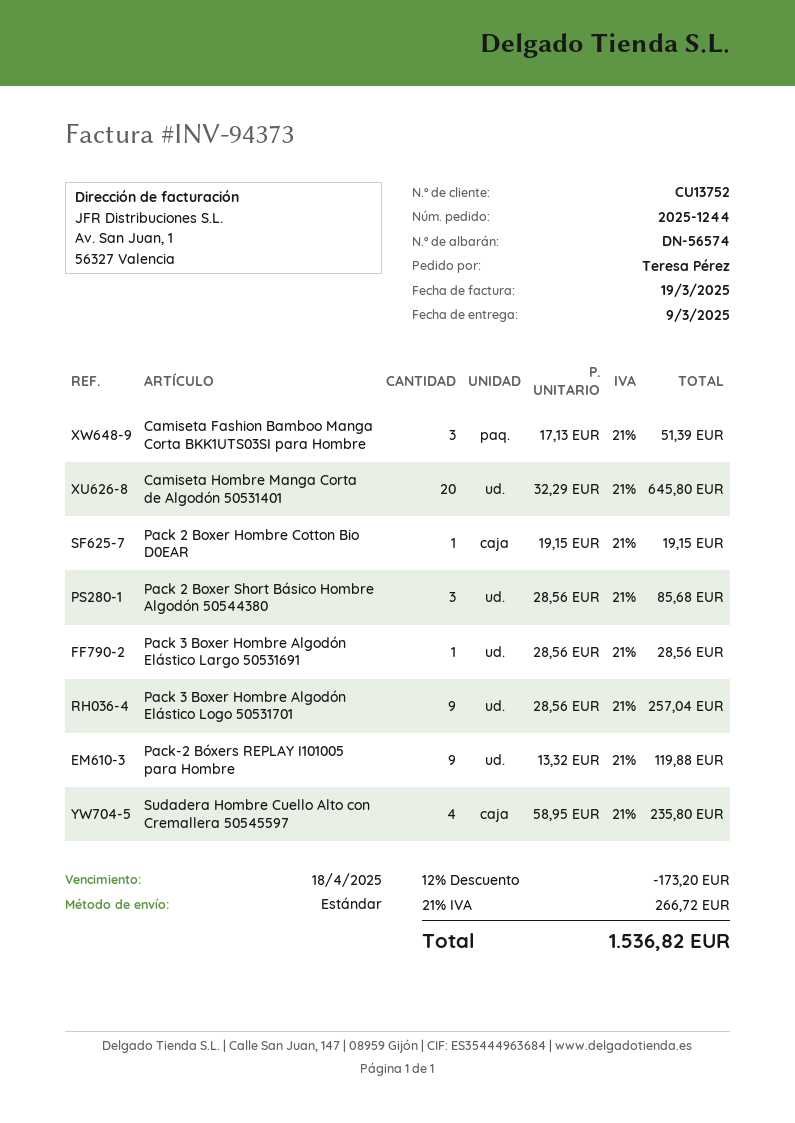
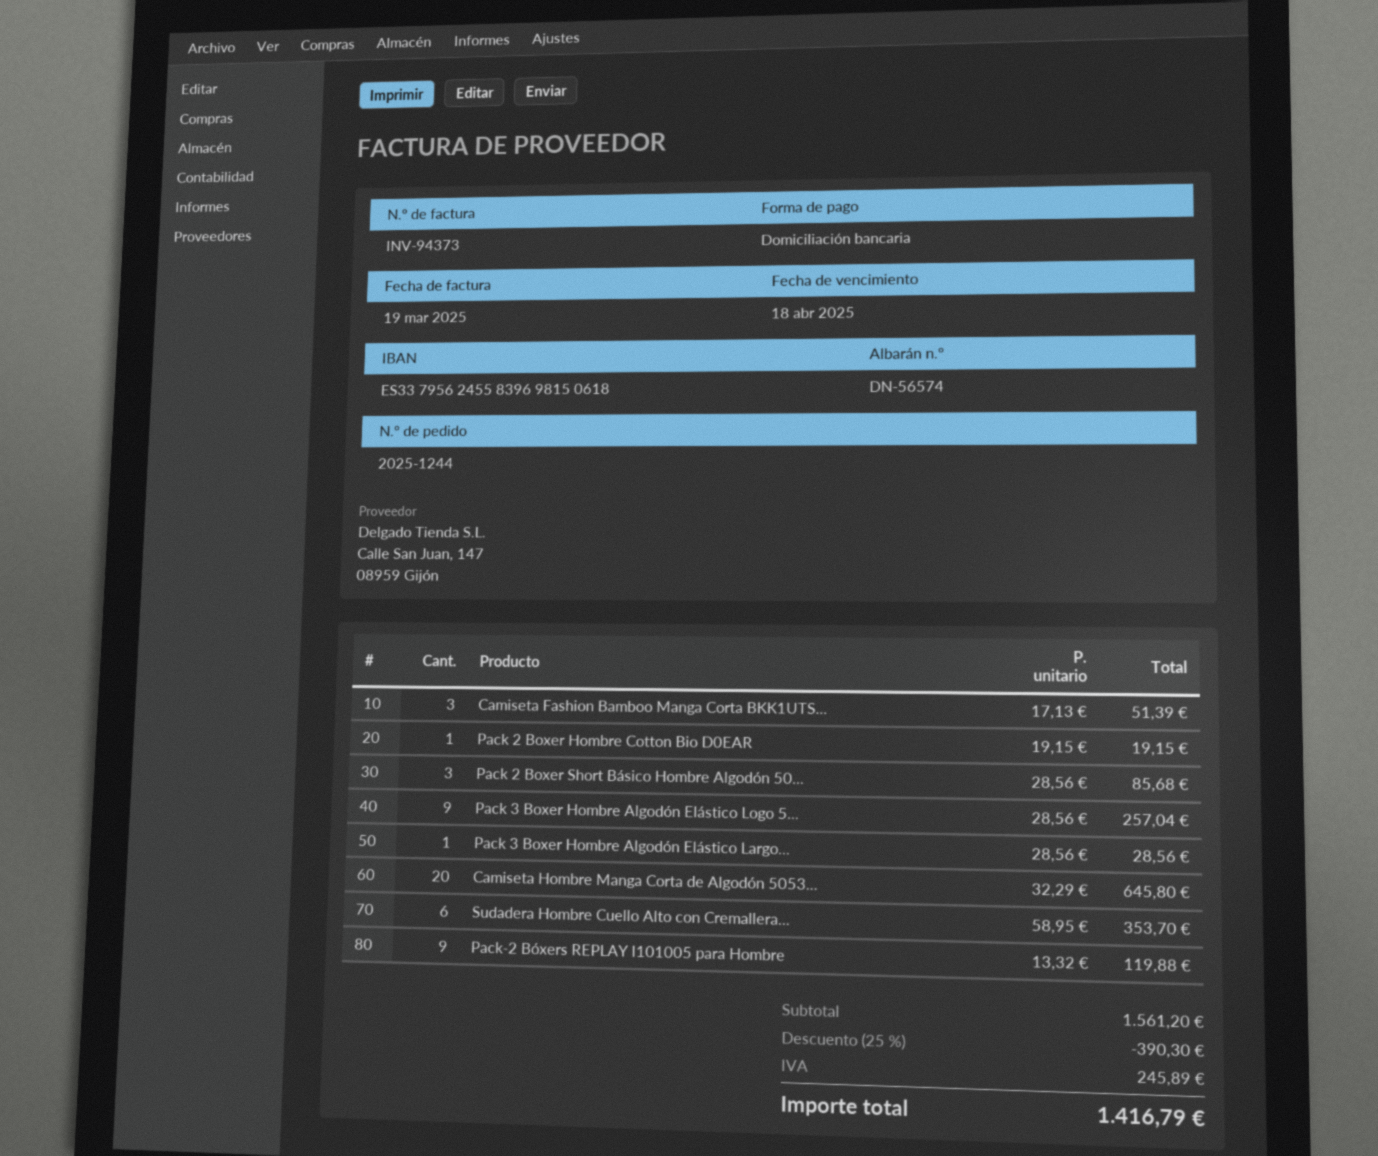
Sudadera Hombre Cuello Alto con Cremallera 50545597: 4 x 58.95 = 235.80 -> 6 x 58.95 = 353.70
discount: 12% = 173.20 -> 25% = 390.30
tax: 266.72 -> 245.89
total: 1536.82 -> 1416.79

